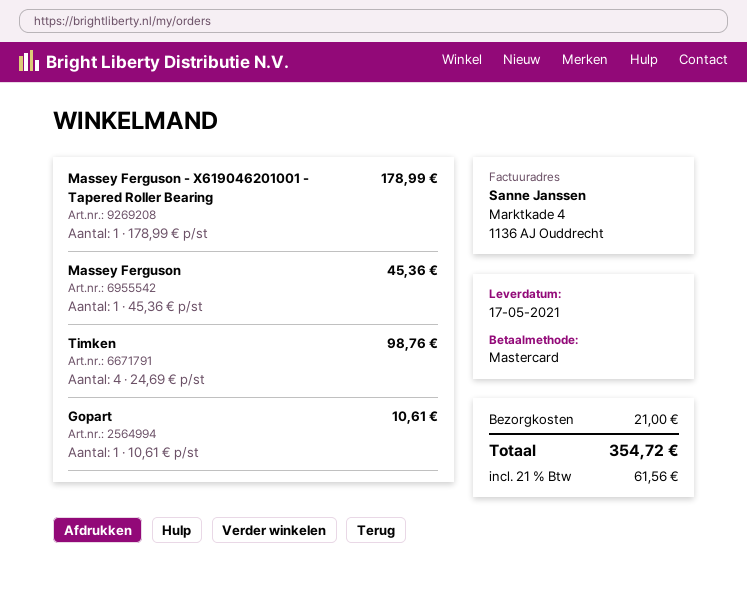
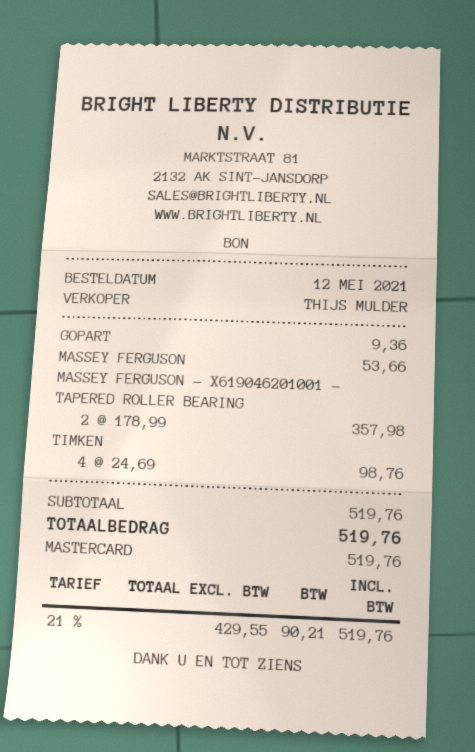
Massey Ferguson - X619046201001 - Tapered Roller Bearing: 1 x 178.99 = 178.99 -> 2 x 178.99 = 357.98
Massey Ferguson: 1 x 45.36 = 45.36 -> 1 x 53.66 = 53.66
Gopart: 1 x 10.61 = 10.61 -> 1 x 9.36 = 9.36
shipping: 21.00 -> none
tax: 21% = 61.56 -> 21% = 90.21
total: 354.72 -> 519.76

